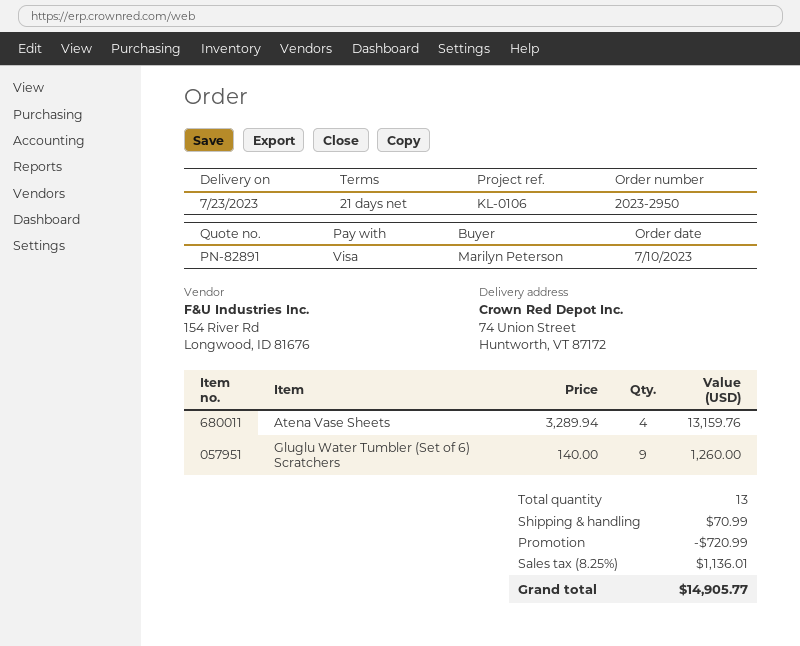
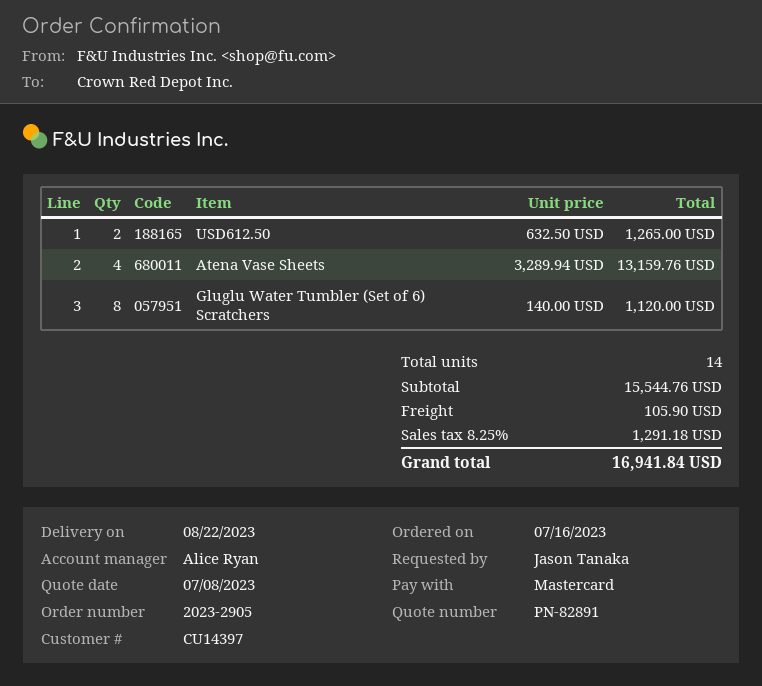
order number: 2023-2950 -> 2023-2905
order date: 2023-07-10 -> 2023-07-16
delivery date: 2023-07-23 -> 2023-08-22
ordered by: Marilyn Peterson -> Jason Tanaka
payment method: Visa -> Mastercard
Gluglu Water Tumbler (Set of 6) Scratchers: 9 x 140.00 = 1260.00 -> 8 x 140.00 = 1120.00
USD612.50: none -> 2 x 632.50 = 1265.00
total quantity: 13 -> 14
discount: 720.99 -> none
shipping: 70.99 -> 105.90
tax: 8.25% = 1136.01 -> 8.25% = 1291.18
total: 14905.77 -> 16941.84

